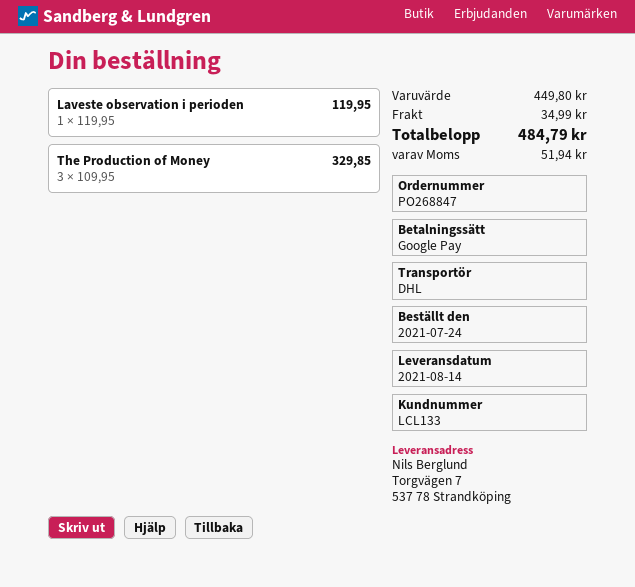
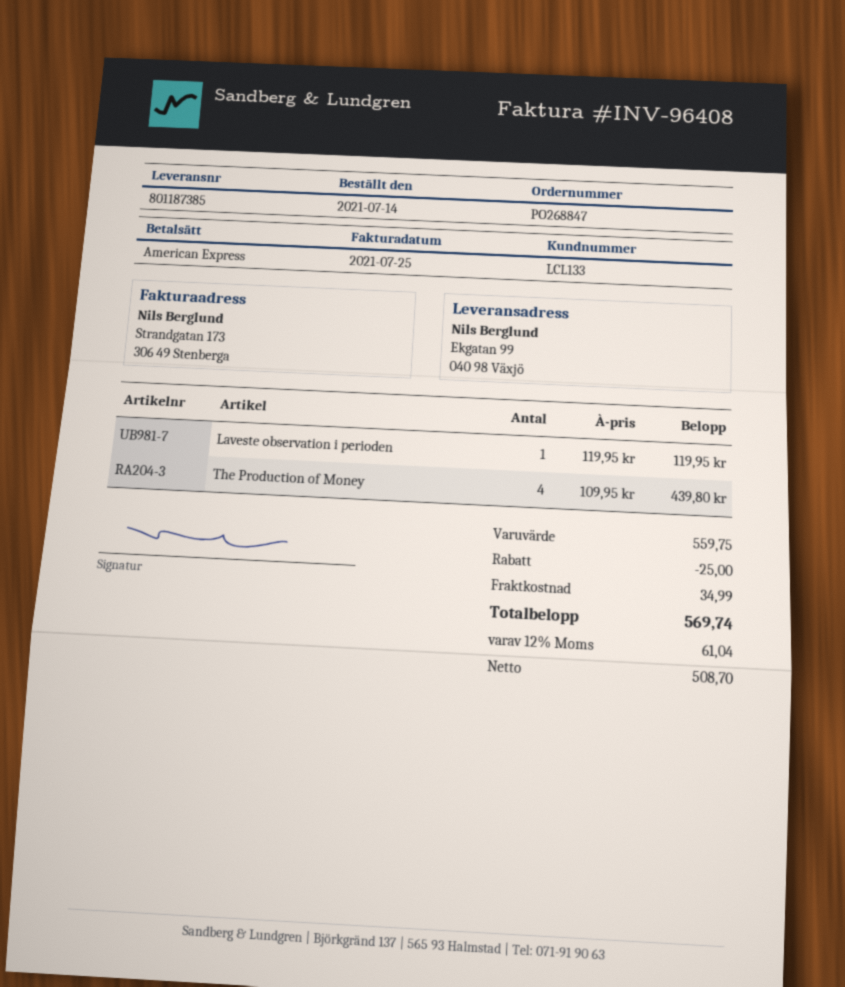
order date: 2021-07-24 -> 2021-07-14
payment method: Google Pay -> American Express
ship to: Torgvägen 7, 537 78 Strandköping -> Ekgatan 99, 040 98 Växjö
The Production of Money: 3 x 109.95 = 329.85 -> 4 x 109.95 = 439.80
subtotal: 449.80 -> 559.75
discount: none -> 25.00
tax: 51.94 -> 61.04
total: 484.79 -> 569.74

